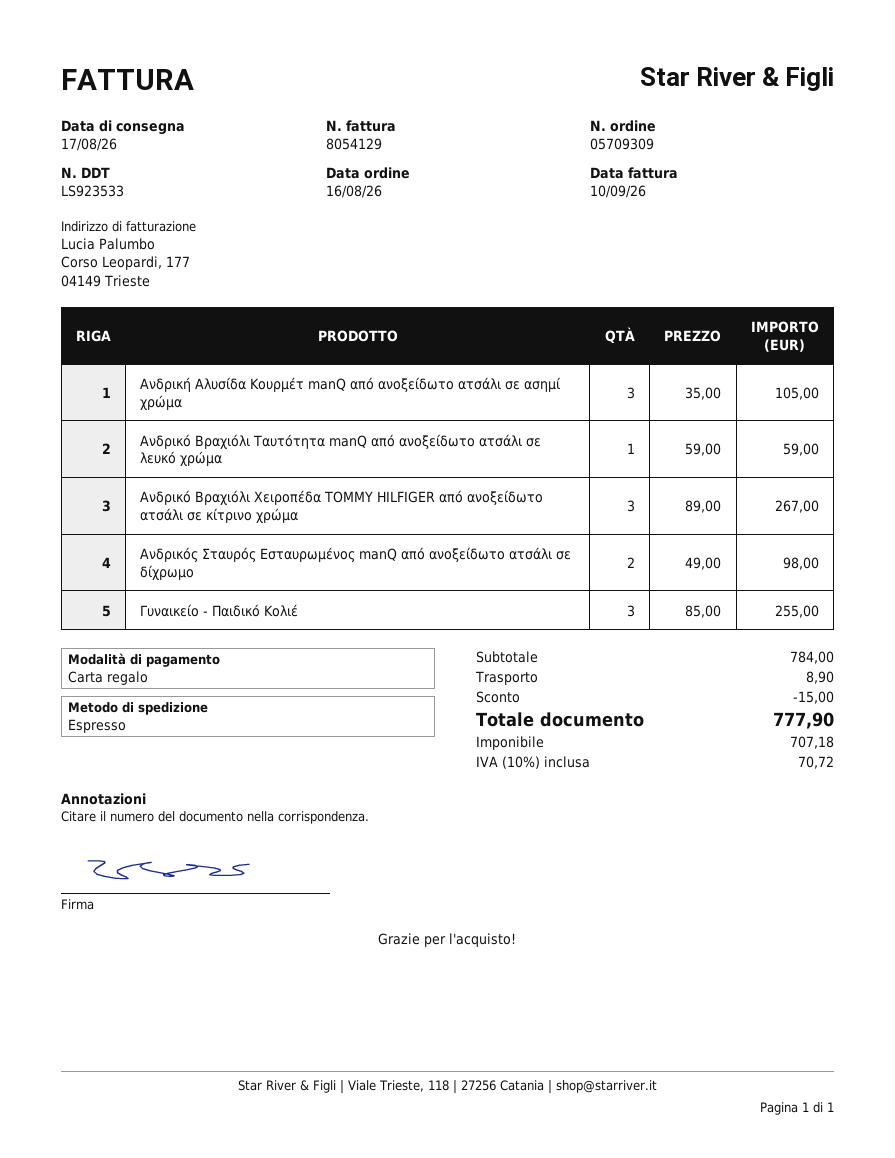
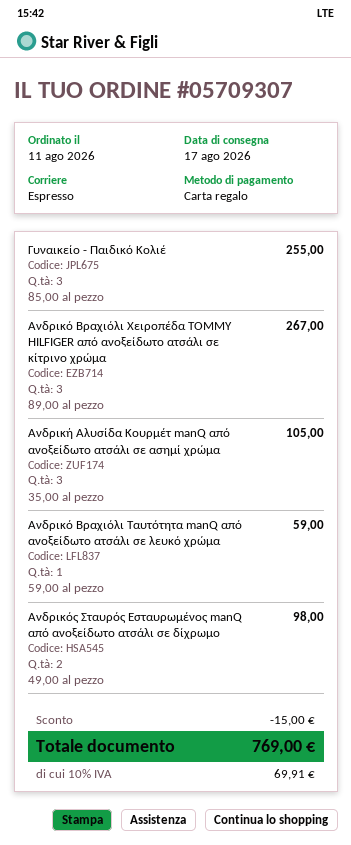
order number: 05709309 -> 05709307
order date: 2026-08-16 -> 2026-08-11
shipping: 8.90 -> none
tax: 10% = 70.72 -> 10% = 69.91
total: 777.90 -> 769.00

